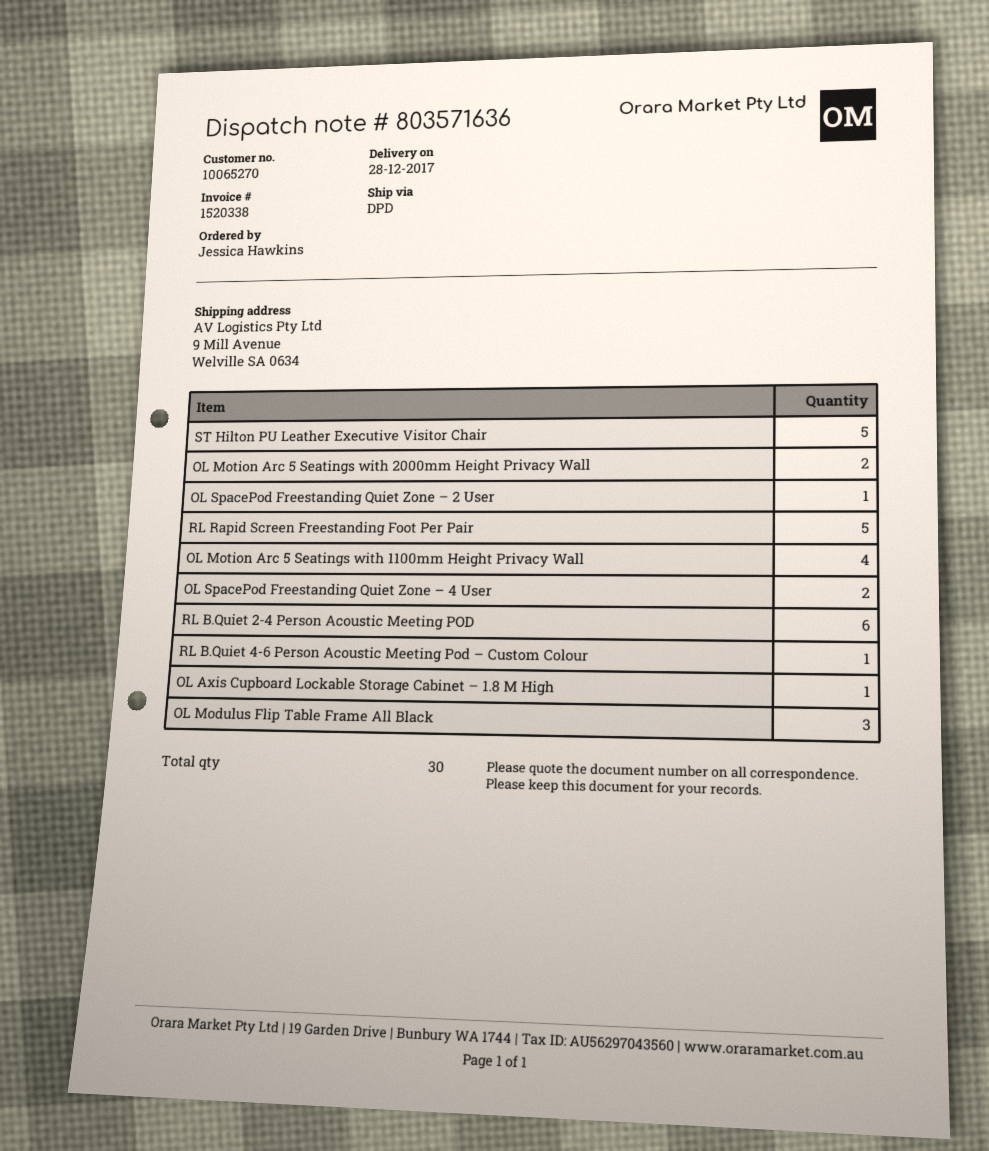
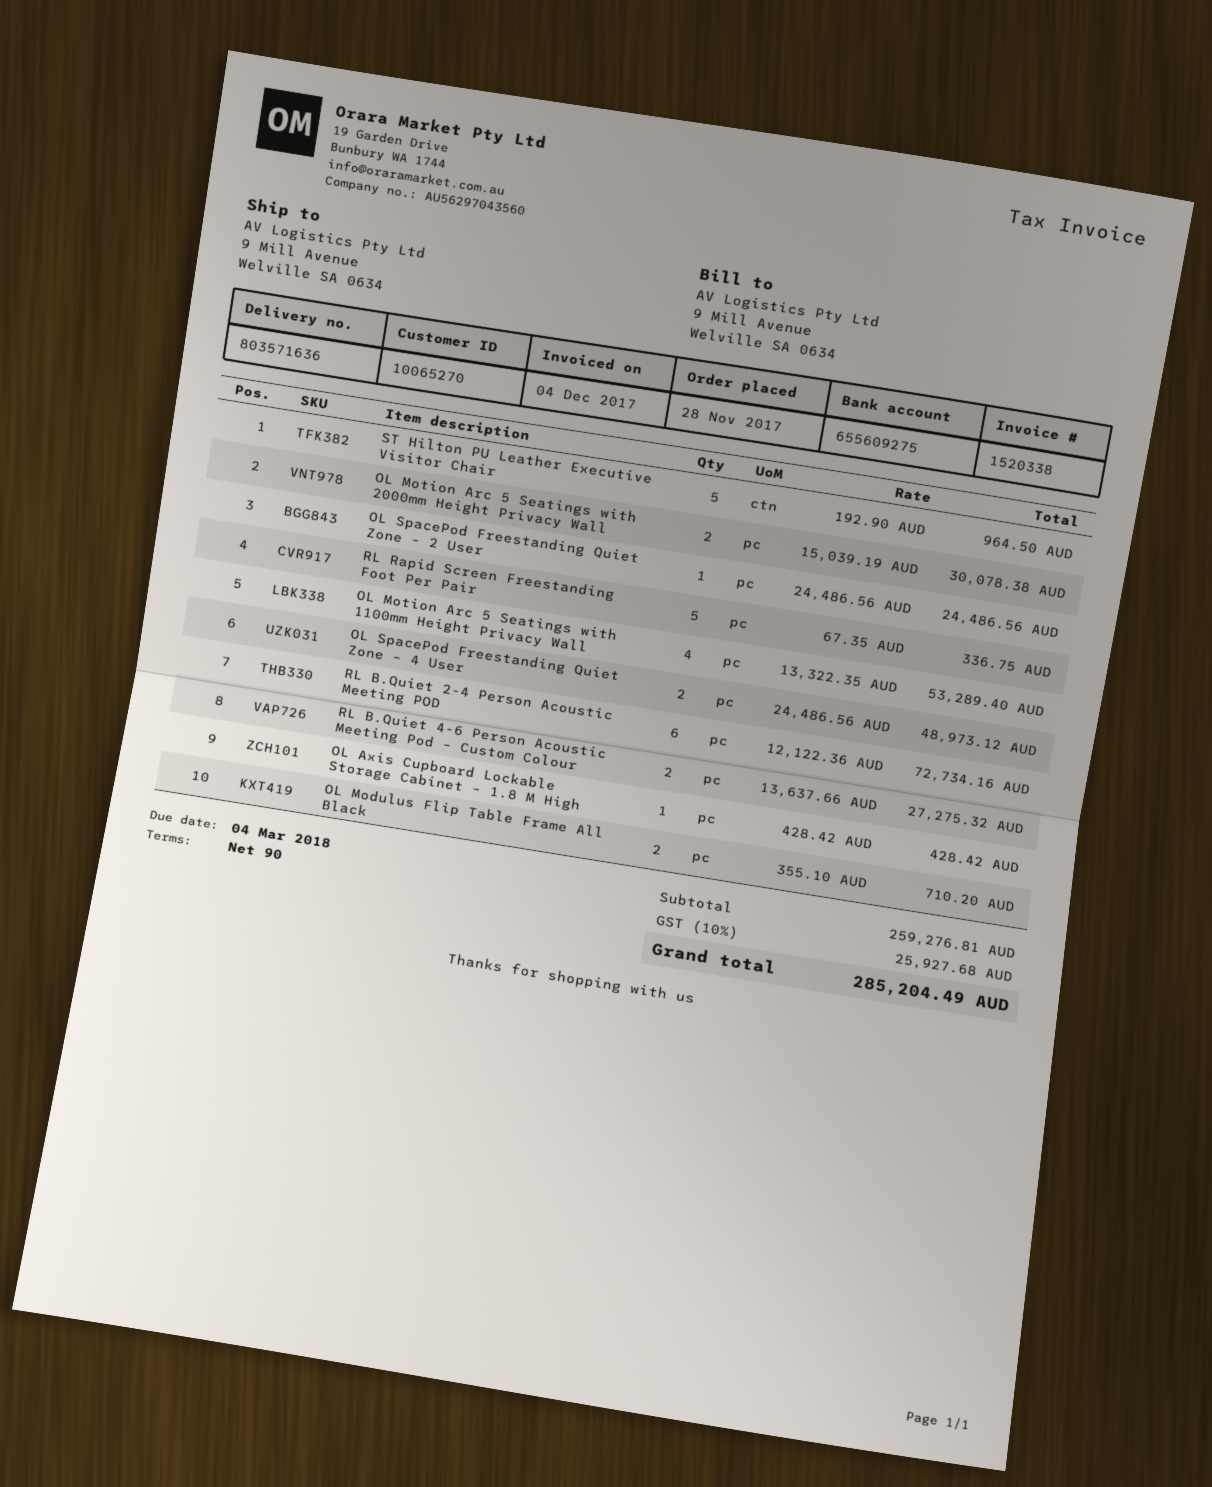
RL B.Quiet 4-6 Person Acoustic Meeting Pod – Custom Colour: 1 -> 2
OL Modulus Flip Table Frame All Black: 3 -> 2

